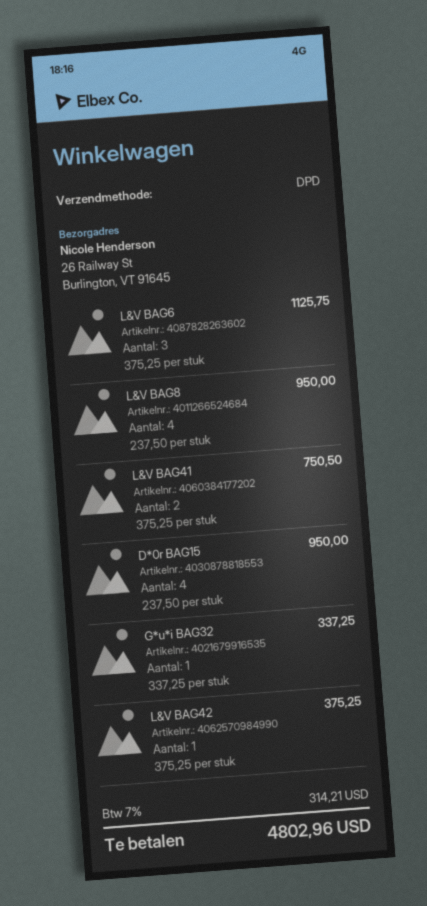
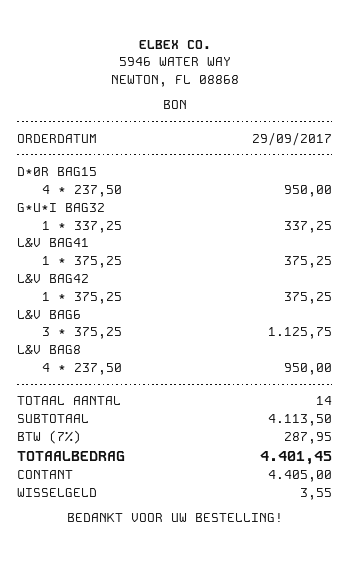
L&V BAG41: 2 x 375.25 = 750.50 -> 1 x 375.25 = 375.25
tax: 7% = 314.21 -> 7% = 287.95
total: 4802.96 -> 4401.45

